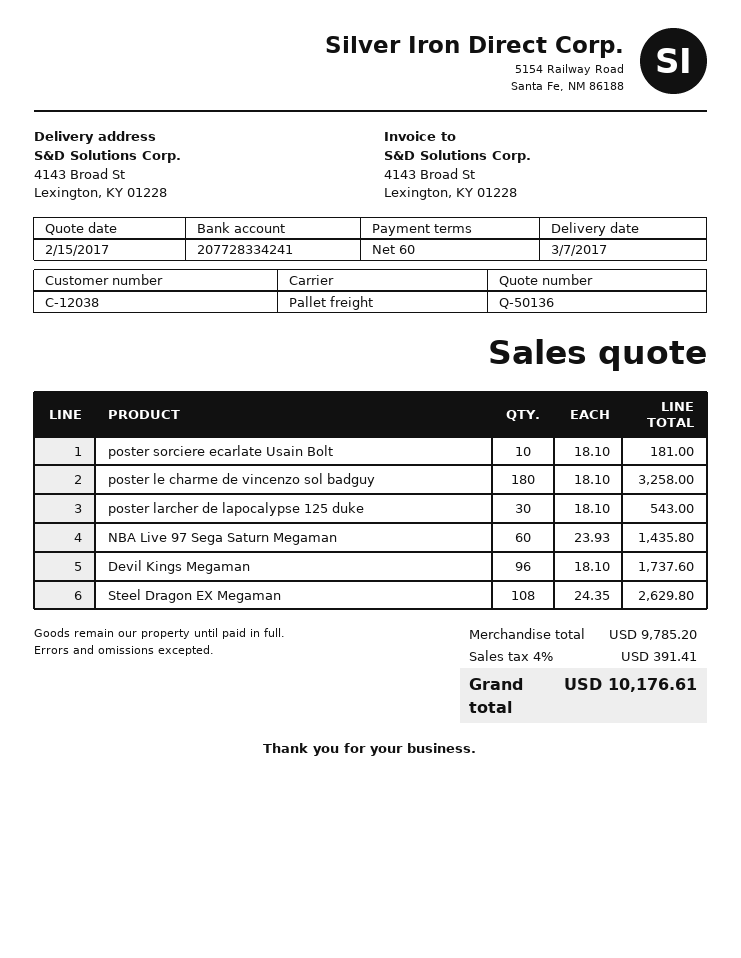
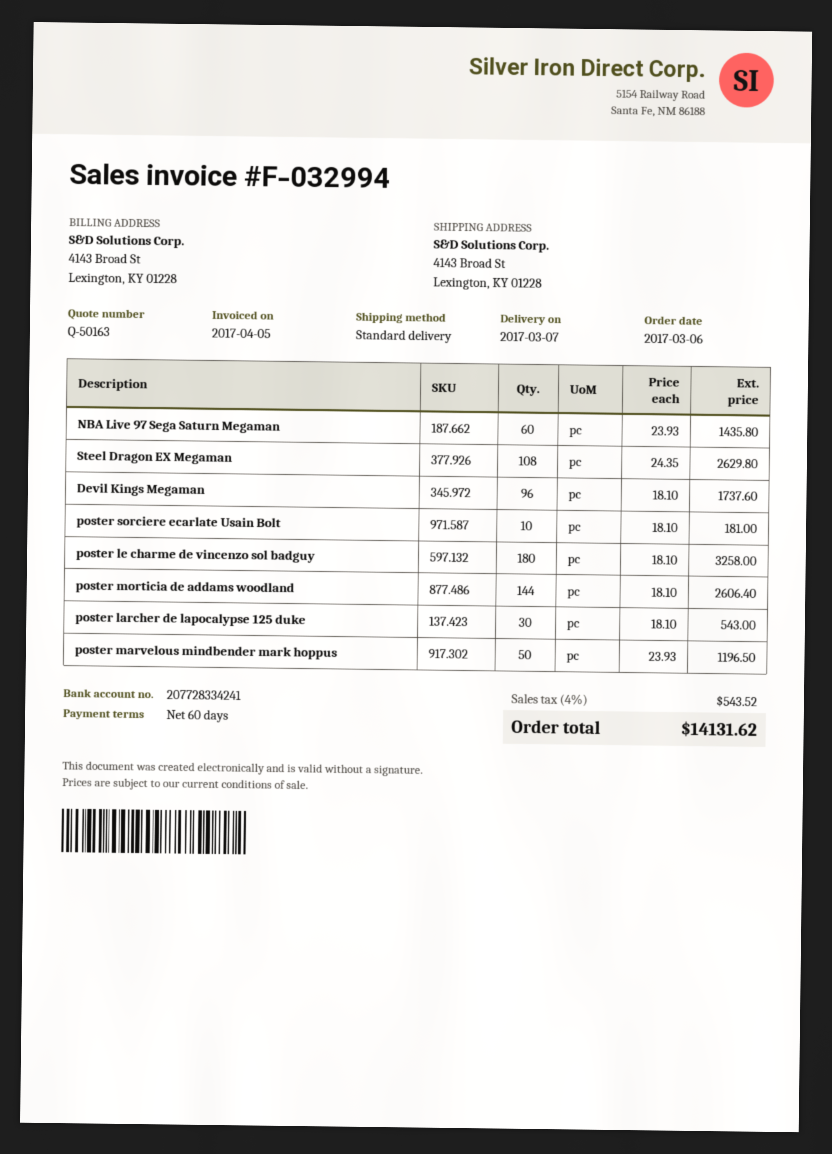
quote number: Q-50136 -> Q-50163
shipping method: pallet freight -> standard
poster morticia de addams woodland: none -> 144 x 18.10 = 2606.40
poster marvelous mindbender mark hoppus: none -> 50 x 23.93 = 1196.50
tax: 4% = 391.41 -> 4% = 543.52
total: 10176.61 -> 14131.62

